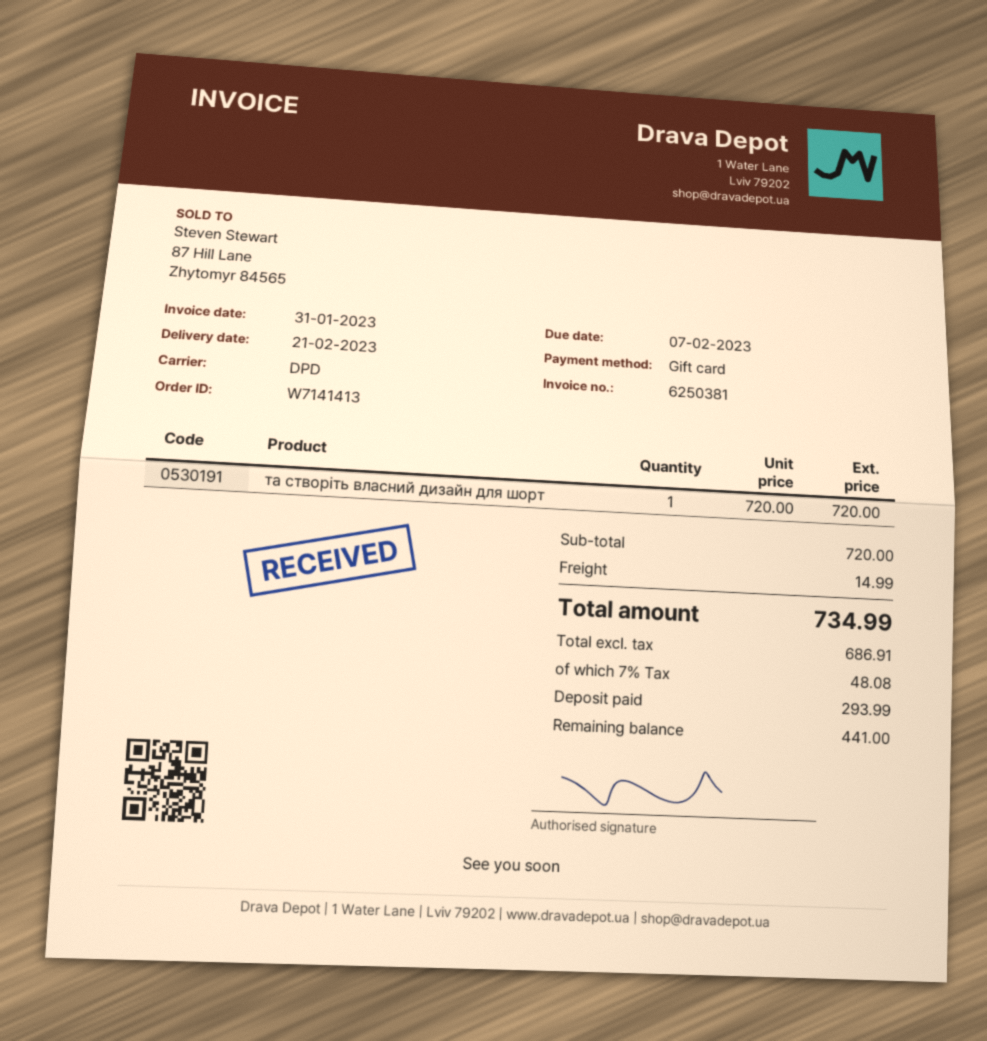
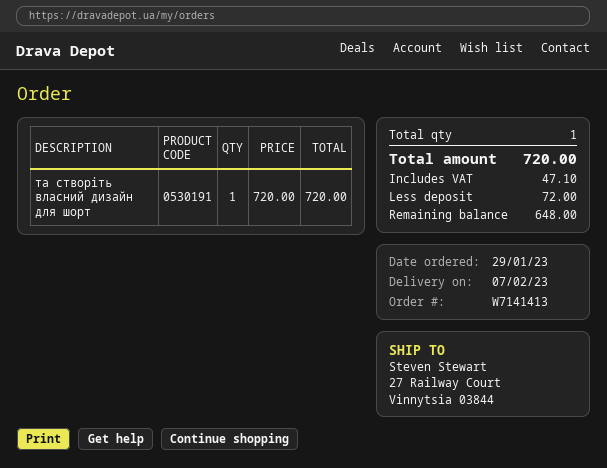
delivery date: 2023-02-21 -> 2023-02-07
shipping: 14.99 -> none
tax: 48.08 -> 47.10
total: 734.99 -> 720.00
deposit: 293.99 -> 72.00
balance: 441.00 -> 648.00

